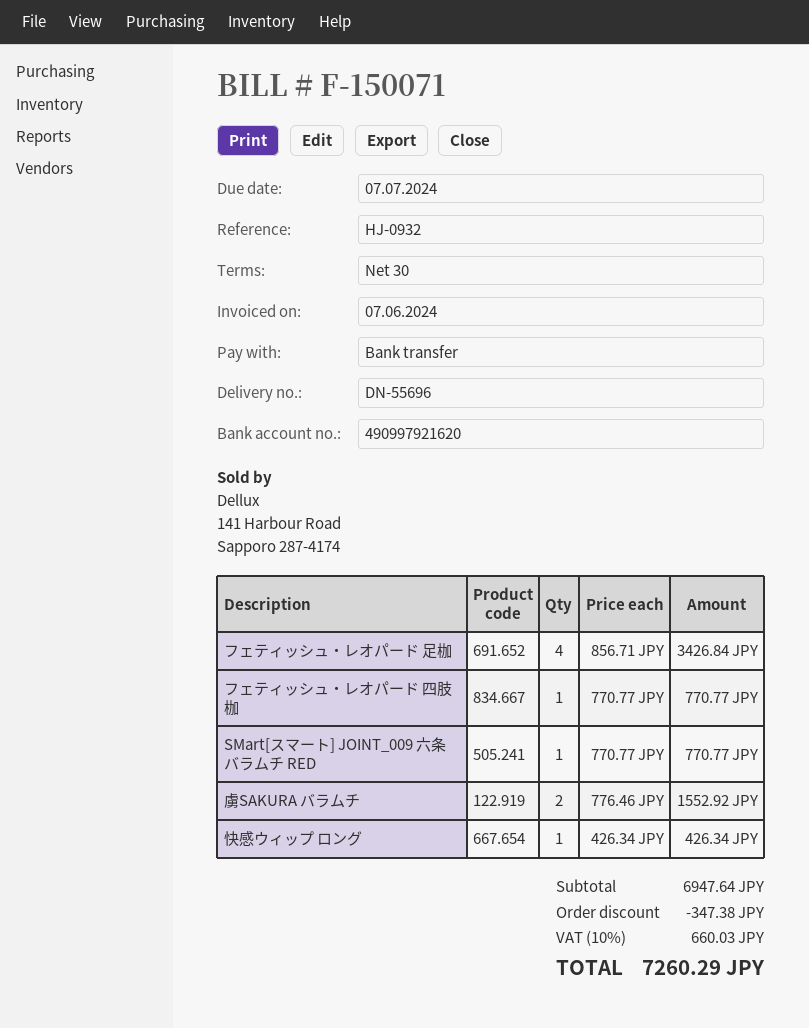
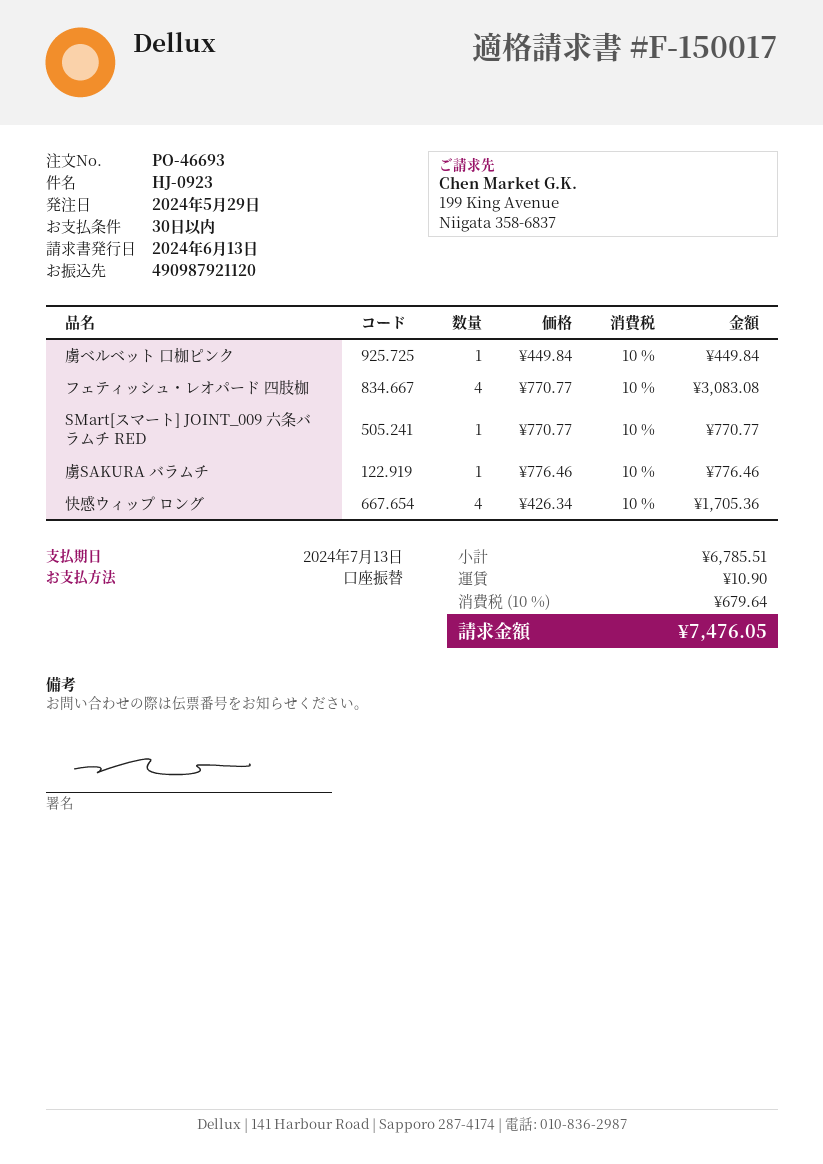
invoice number: F-150071 -> F-150017
invoice date: 2024-06-07 -> 2024-06-13
due date: 2024-07-07 -> 2024-07-13
reference: HJ-0932 -> HJ-0923
payment method: bank transfer -> direct debit
bank account: 490997921620 -> 490987921120
フェティッシュ・レオパード 足枷: 4 x 856.71 = 3426.84 -> none
フェティッシュ・レオパード 四肢枷: 1 x 770.77 = 770.77 -> 4 x 770.77 = 3083.08
虜SAKURA バラムチ: 2 x 776.46 = 1552.92 -> 1 x 776.46 = 776.46
快感ウィップ ロング: 1 x 426.34 = 426.34 -> 4 x 426.34 = 1705.36
虜ベルベット 口枷ピンク: none -> 1 x 449.84 = 449.84
subtotal: 6947.64 -> 6785.51
discount: 347.38 -> none
shipping: none -> 10.90
tax: 10% = 660.03 -> 10% = 679.64
total: 7260.29 -> 7476.05

